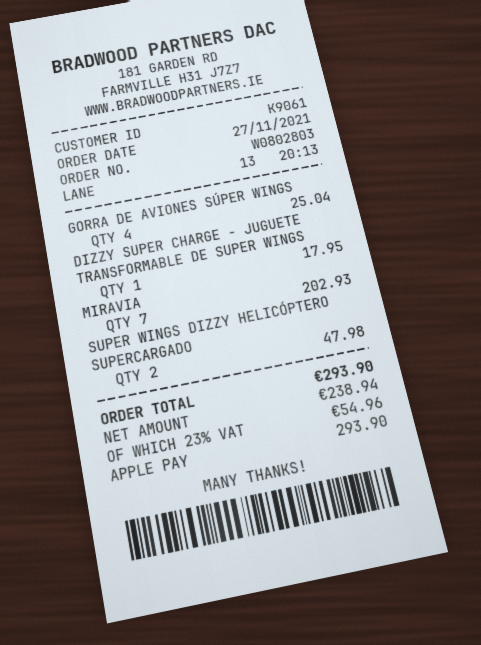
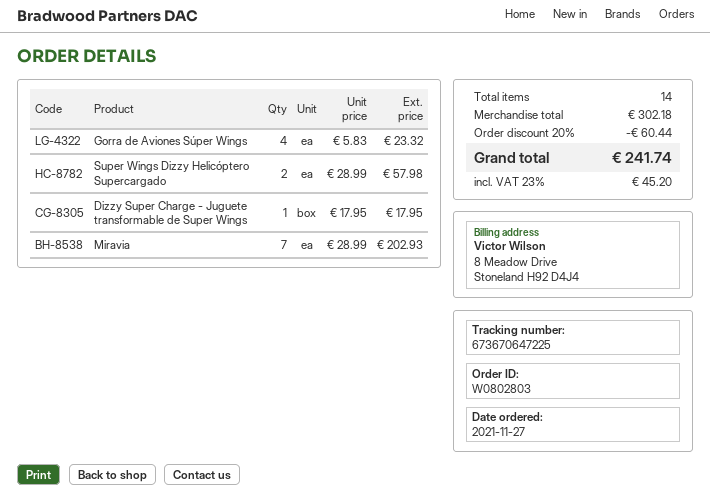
GORRA DE AVIONES SÚPER WINGS: 4 for 25.04 -> 4 for 23.32
SUPER WINGS DIZZY HELICÓPTERO SUPERCARGADO: 2 for 47.98 -> 2 for 57.98
discount: none -> 20% = 60.44
tax: 23% = 54.96 -> 23% = 45.20
total: 293.90 -> 241.74

